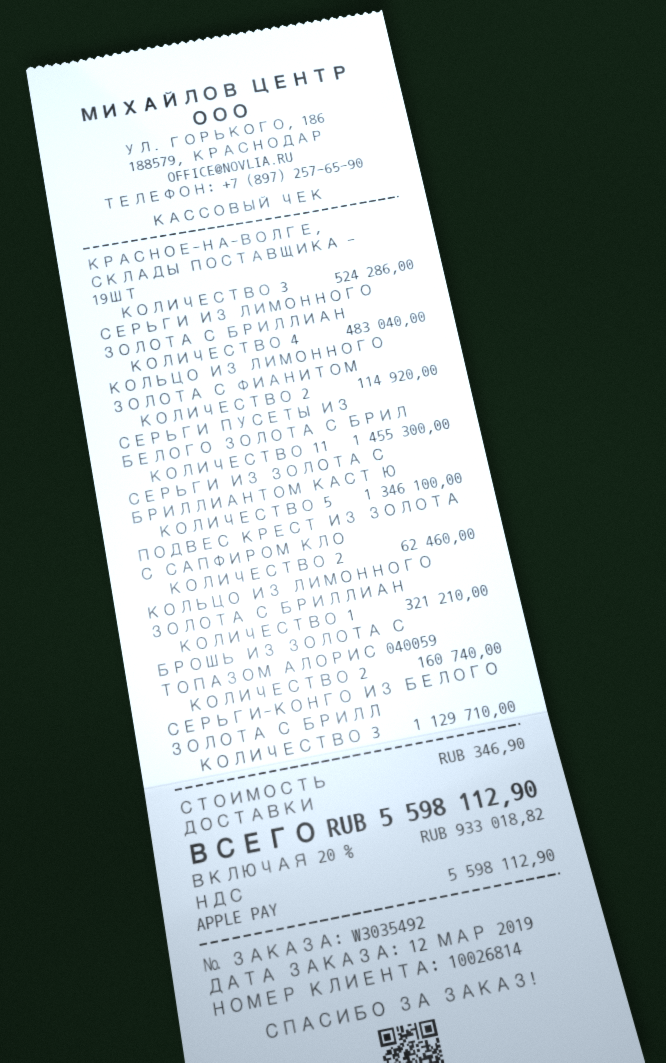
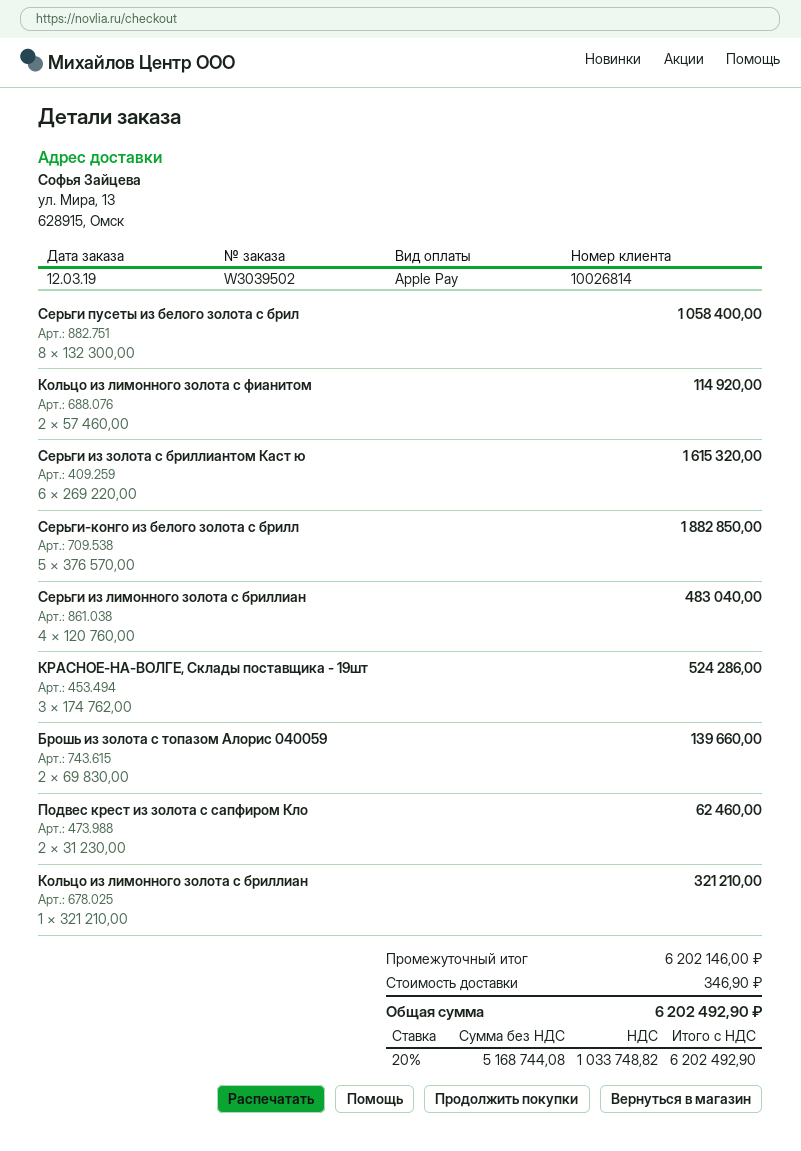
order number: W3035492 -> W3039502
СЕРЬГИ ПУСЕТЫ ИЗ БЕЛОГО ЗОЛОТА С БРИЛ: 11 for 1455300.00 -> 8 for 1058400.00
СЕРЬГИ ИЗ ЗОЛОТА С БРИЛЛИАНТОМ КАСТ Ю: 5 for 1346100.00 -> 6 for 1615320.00
БРОШЬ ИЗ ЗОЛОТА С ТОПАЗОМ АЛОРИС 040059: 2 for 160740.00 -> 2 for 139660.00
СЕРЬГИ-КОНГО ИЗ БЕЛОГО ЗОЛОТА С БРИЛЛ: 3 for 1129710.00 -> 5 for 1882850.00
tax: 20% = 933018.82 -> 20% = 1033748.82
total: 5598112.90 -> 6202492.90

